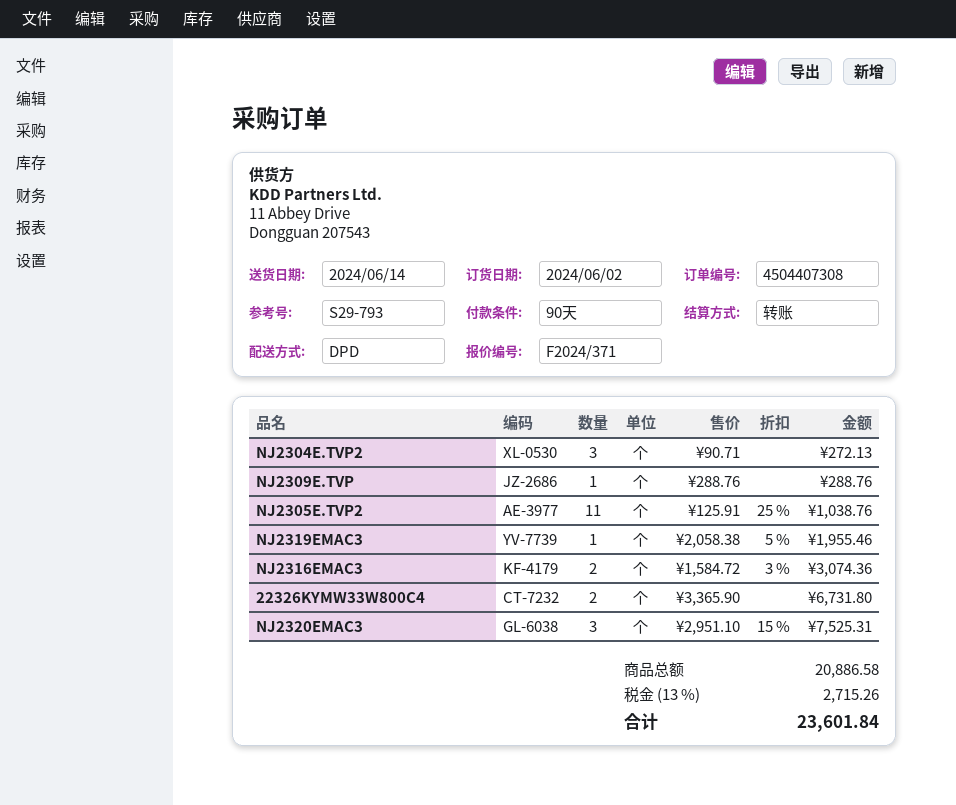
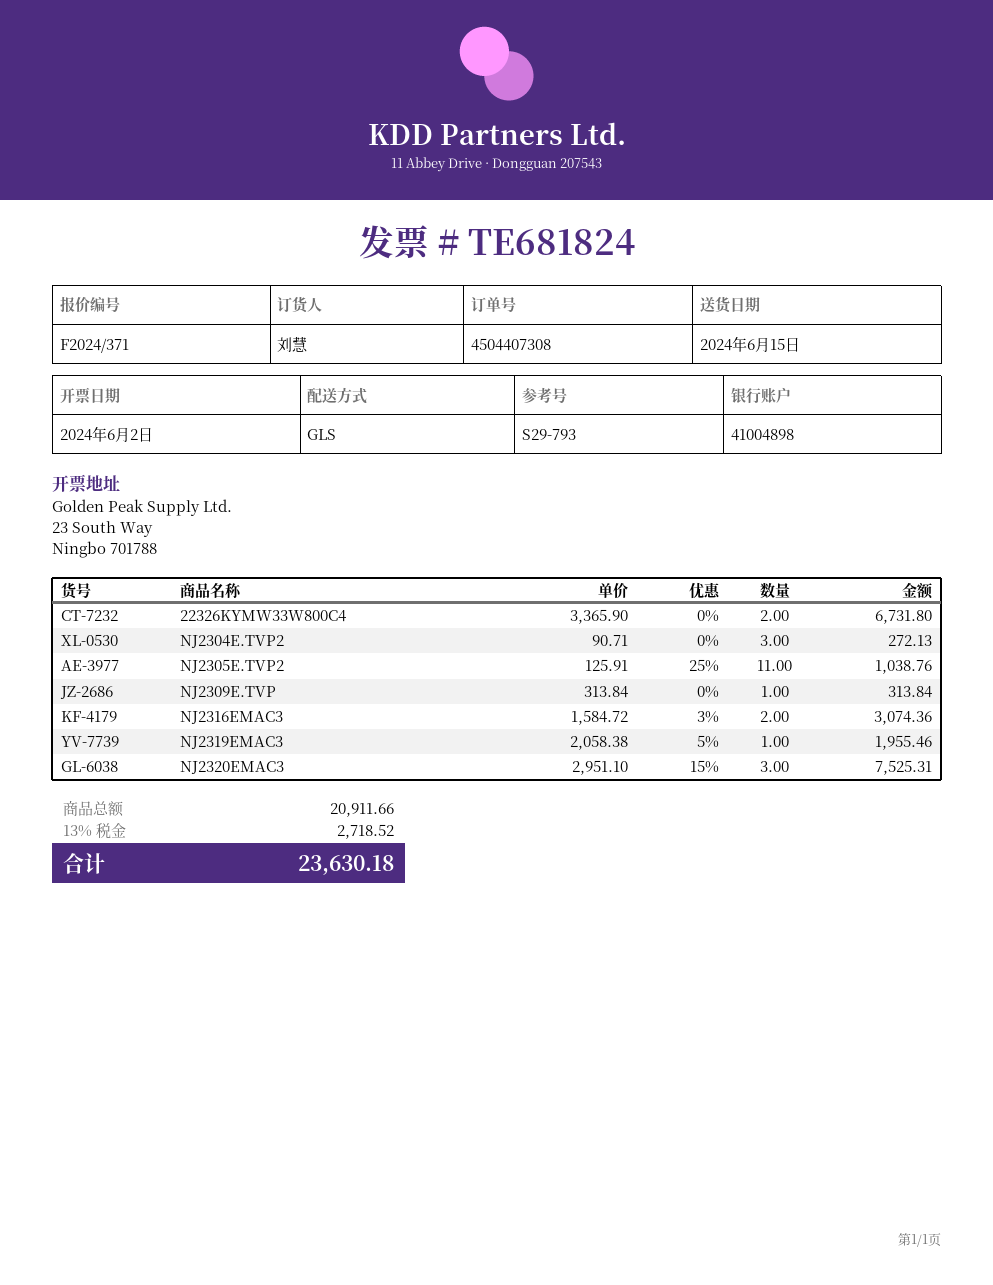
delivery date: 2024-06-14 -> 2024-06-15
shipping method: DPD -> GLS
NJ2309E.TVP: 1 x 288.76 = 288.76 -> 1 x 313.84 = 313.84
subtotal: 20886.58 -> 20911.66
tax: 13% = 2715.26 -> 13% = 2718.52
total: 23601.84 -> 23630.18

